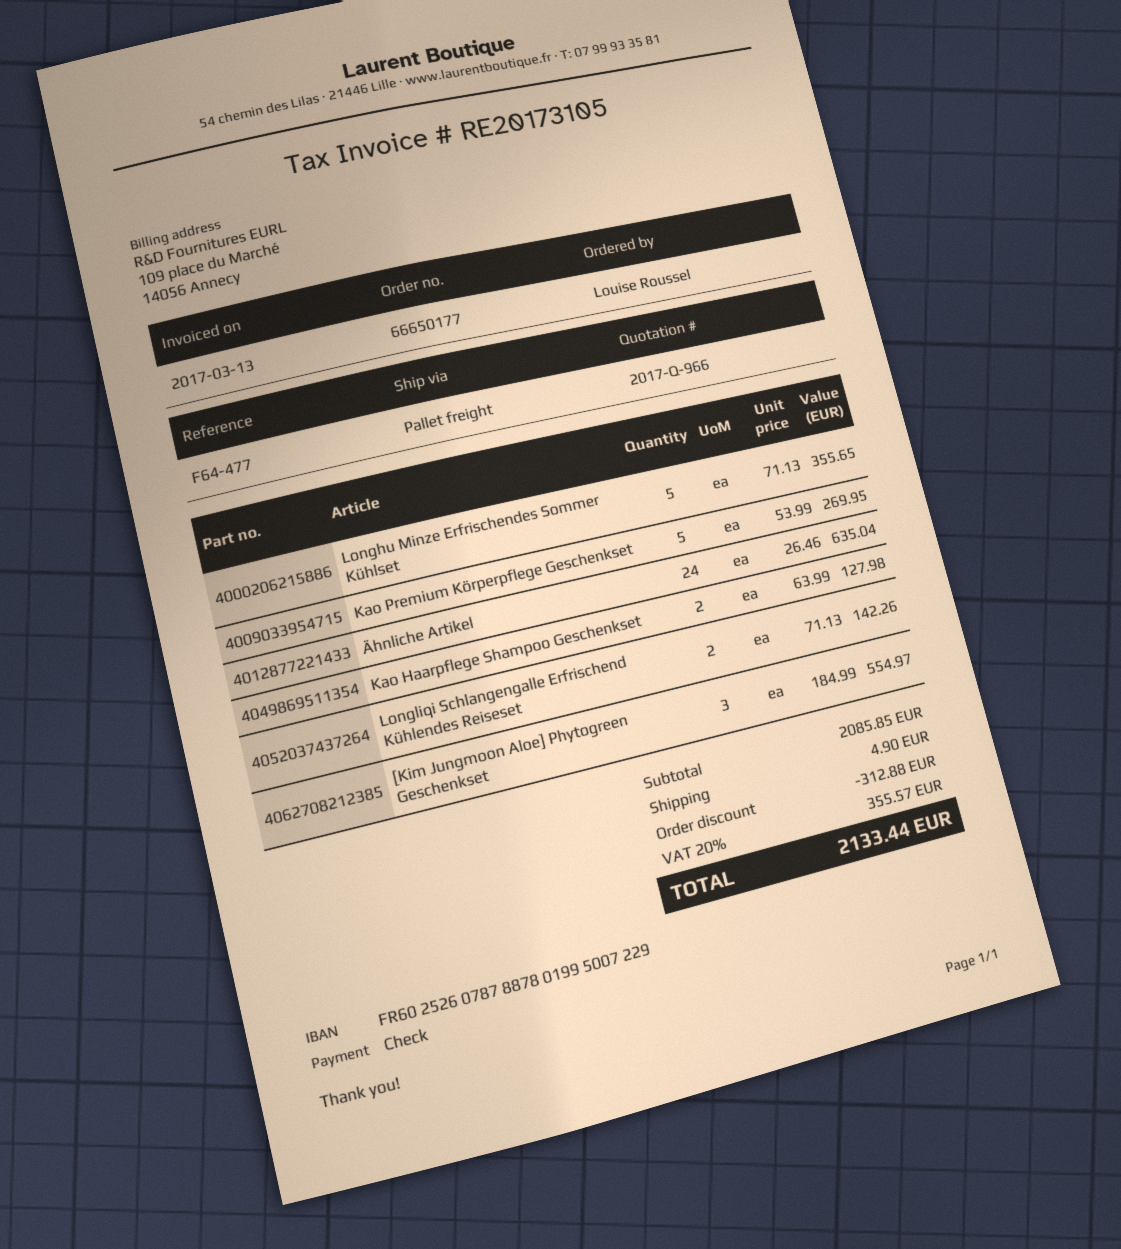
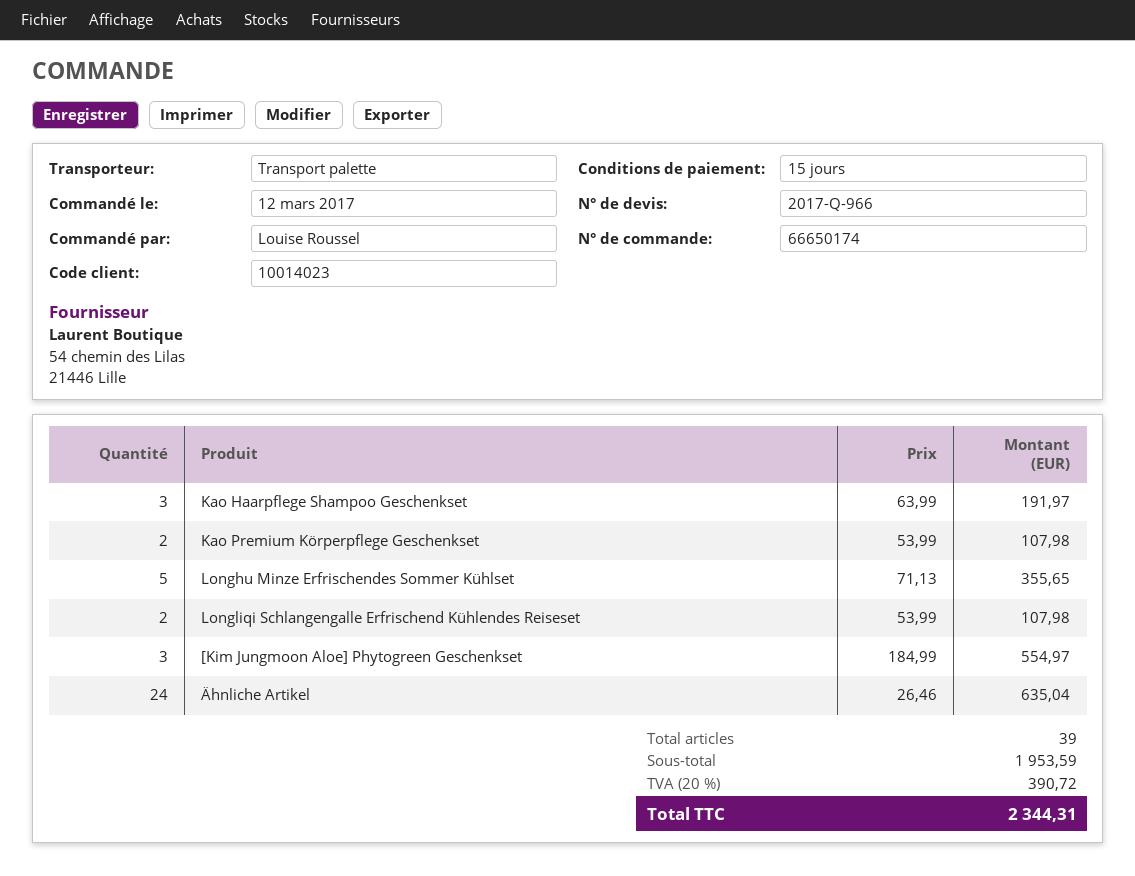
order number: 66650177 -> 66650174
Kao Premium Körperpflege Geschenkset: 5 x 53.99 = 269.95 -> 2 x 53.99 = 107.98
Kao Haarpflege Shampoo Geschenkset: 2 x 63.99 = 127.98 -> 3 x 63.99 = 191.97
Longliqi Schlangengalle Erfrischend Kühlendes Reiseset: 2 x 71.13 = 142.26 -> 2 x 53.99 = 107.98
subtotal: 2085.85 -> 1953.59
discount: 312.88 -> none
shipping: 4.90 -> none
tax: 20% = 355.57 -> 20% = 390.72
total: 2133.44 -> 2344.31

